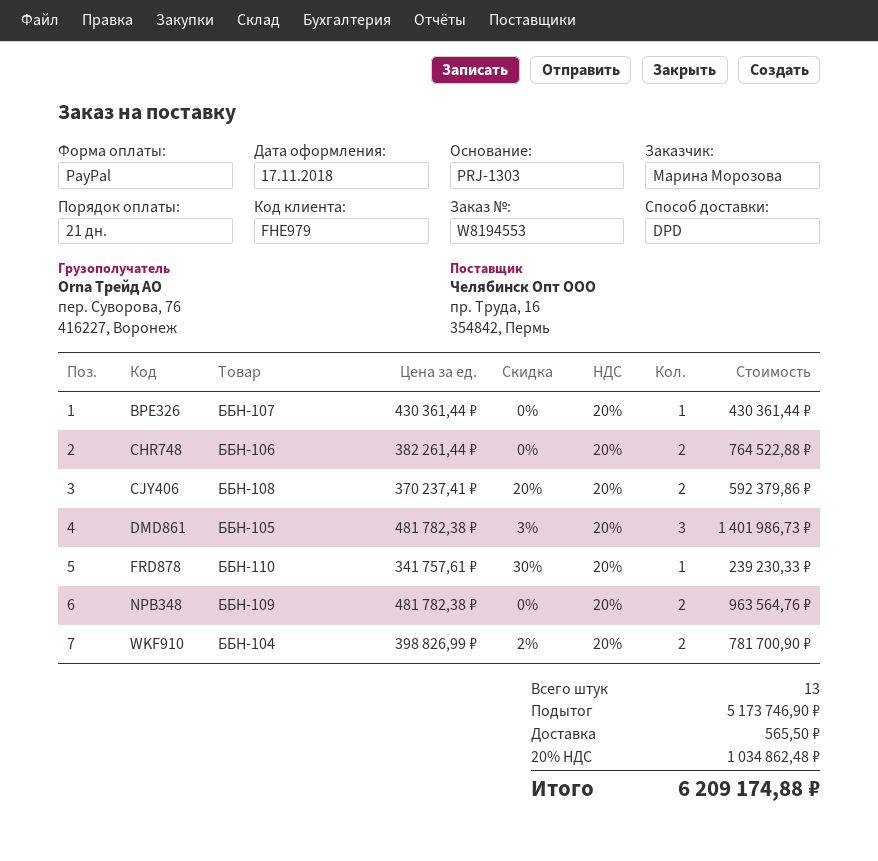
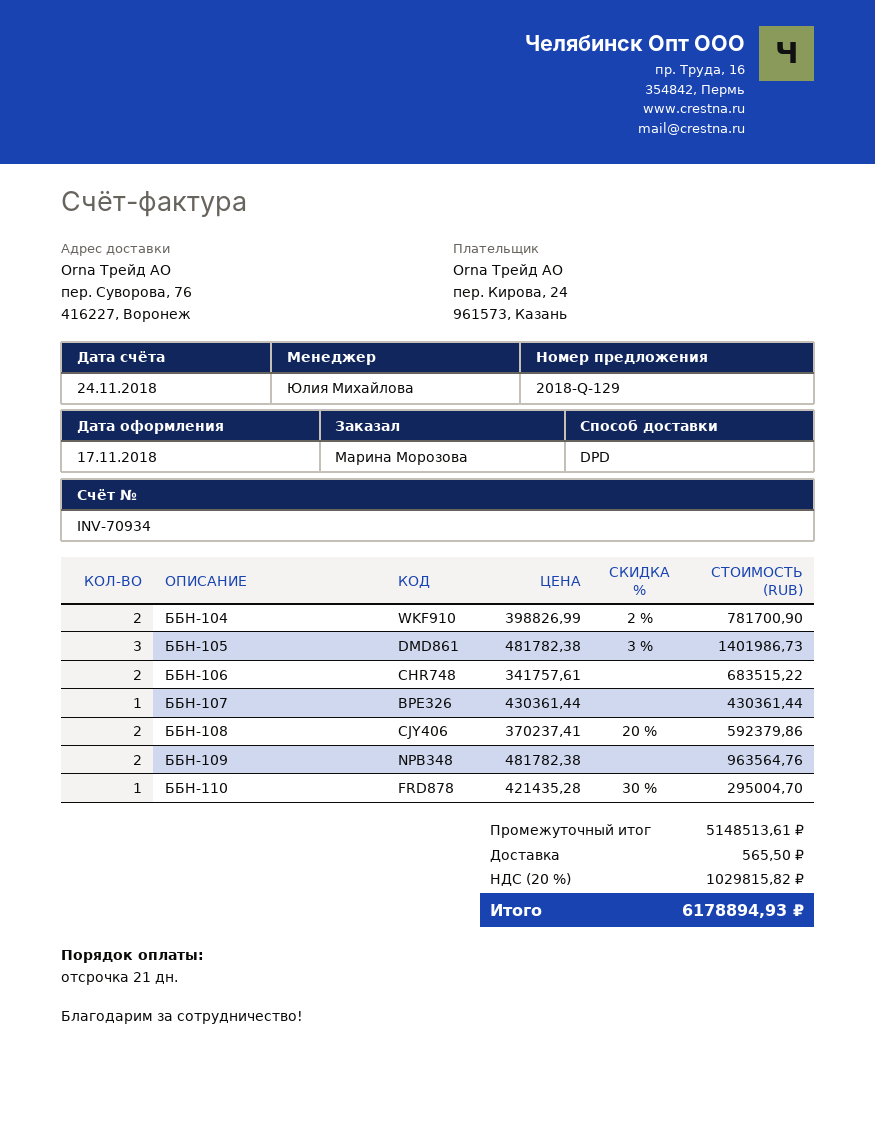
ББН-106: 2 x 382261.44 = 764522.88 -> 2 x 341757.61 = 683515.22
ББН-110: 1 x 341757.61 - 30% = 239230.33 -> 1 x 421435.28 - 30% = 295004.70
subtotal: 5173746.90 -> 5148513.61
tax: 20% = 1034862.48 -> 20% = 1029815.82
total: 6209174.88 -> 6178894.93

